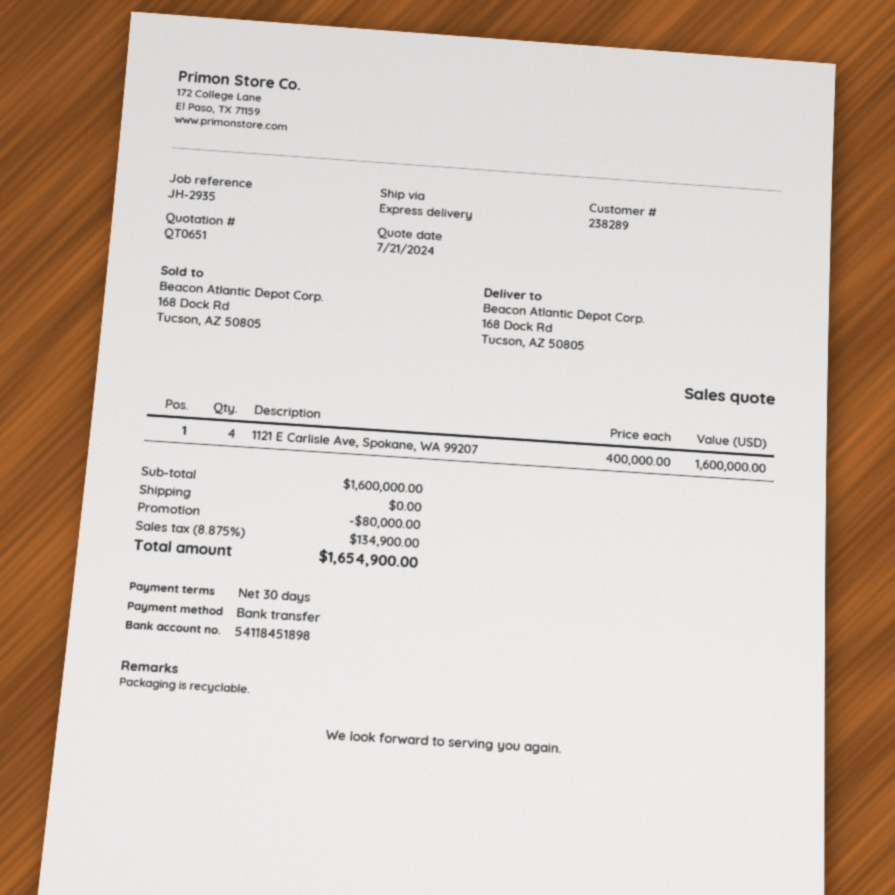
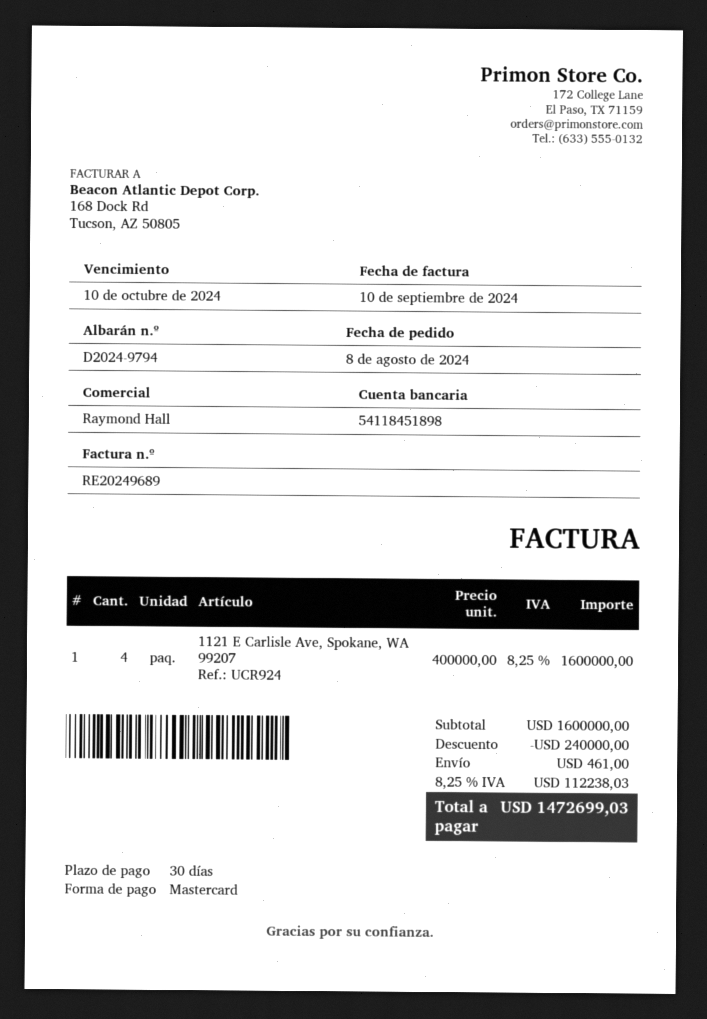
payment method: bank transfer -> Mastercard
discount: 80000.00 -> 240000.00
shipping: 0.00 -> 461.00
tax: 8.875% = 134900.00 -> 8.25% = 112238.03
total: 1654900.00 -> 1472699.03

